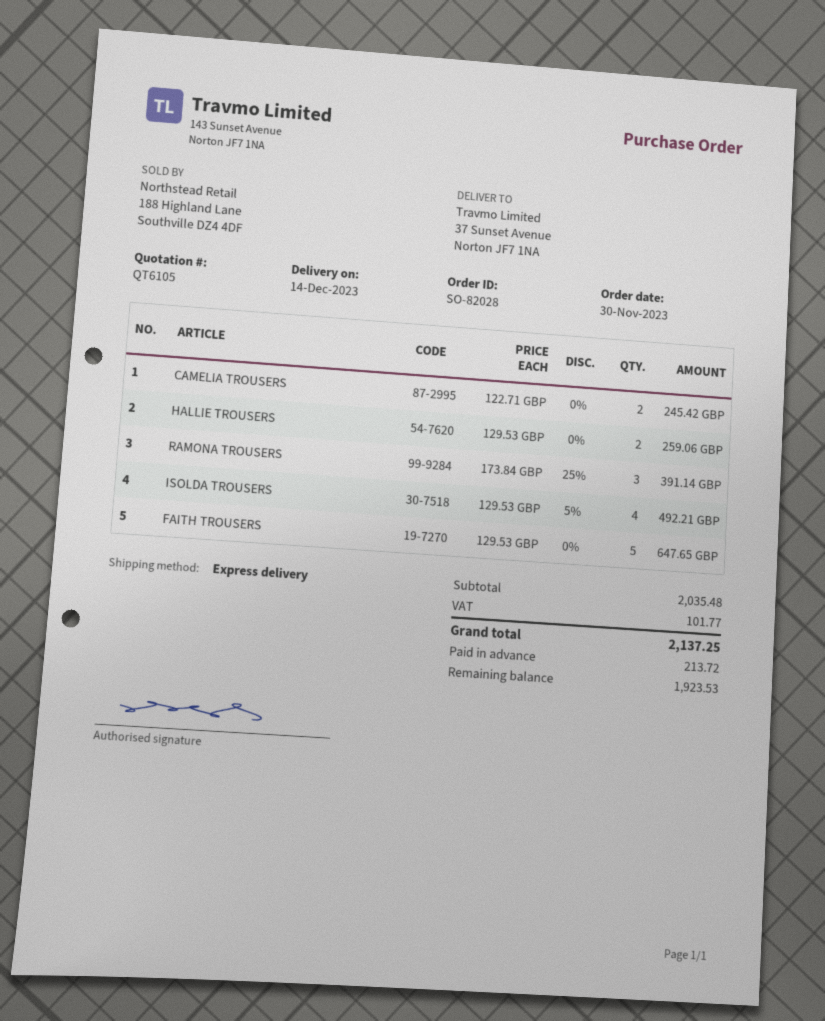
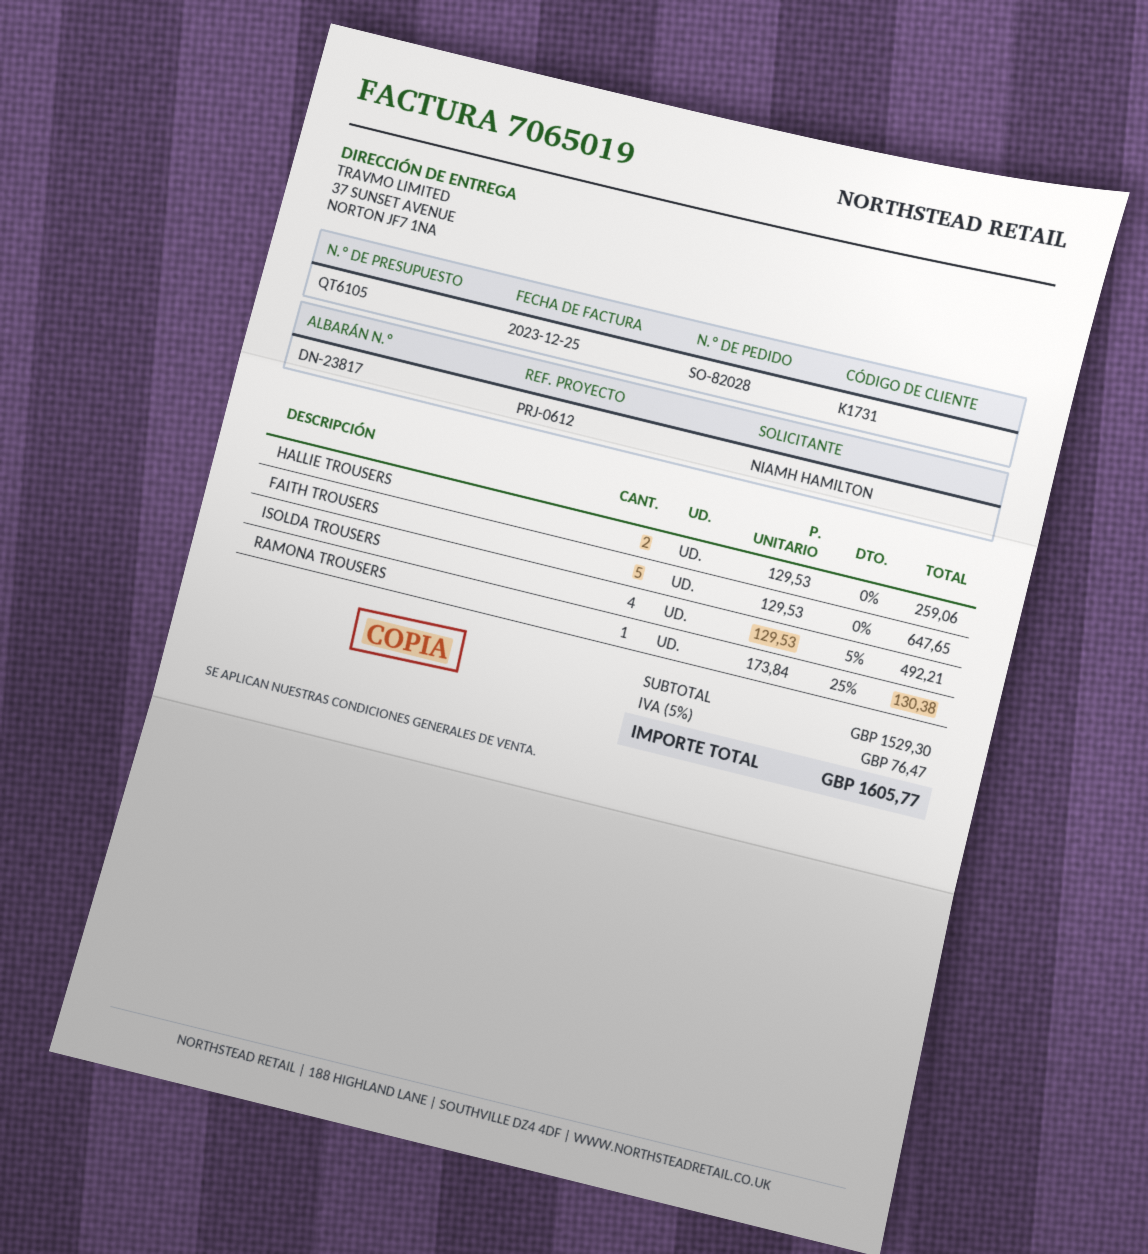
CAMELIA TROUSERS: 2 x 122.71 = 245.42 -> none
RAMONA TROUSERS: 3 x 173.84 - 25% = 391.14 -> 1 x 173.84 - 25% = 130.38
subtotal: 2035.48 -> 1529.30
tax: 101.77 -> 76.47
total: 2137.25 -> 1605.77

